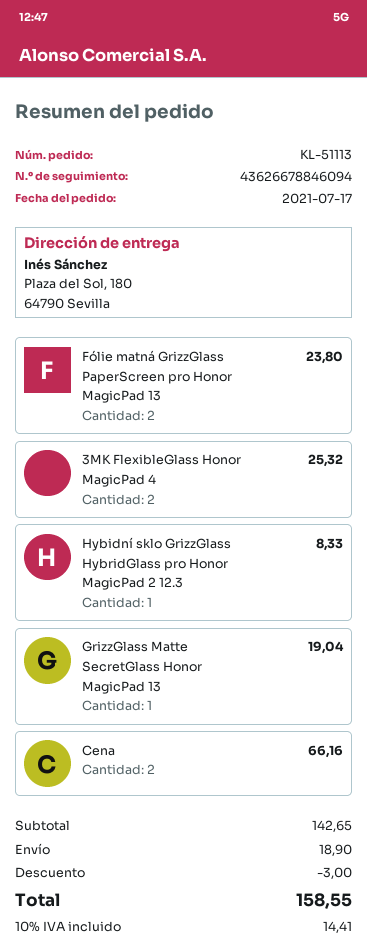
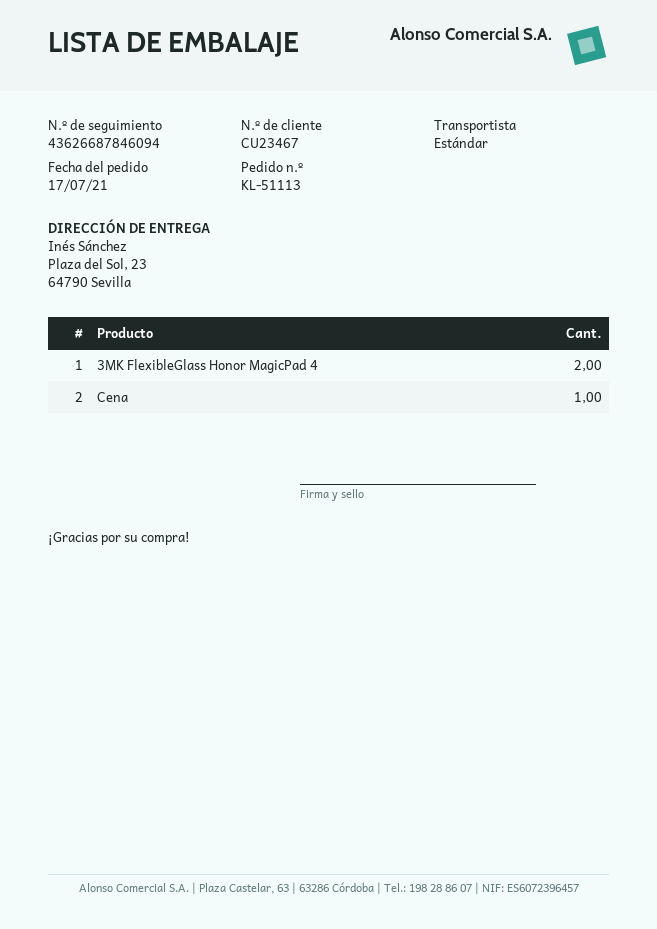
tracking number: 43626678846094 -> 43626687846094
ship to: Plaza del Sol, 180, 64790 Sevilla -> Plaza del Sol, 23, 64790 Sevilla
Fólie matná GrizzGlass PaperScreen pro Honor MagicPad 13: 2 -> none
Hybidní sklo GrizzGlass HybridGlass pro Honor MagicPad 2 12.3: 1 -> none
GrizzGlass Matte SecretGlass Honor MagicPad 13: 1 -> none
Cena: 2 -> 1

